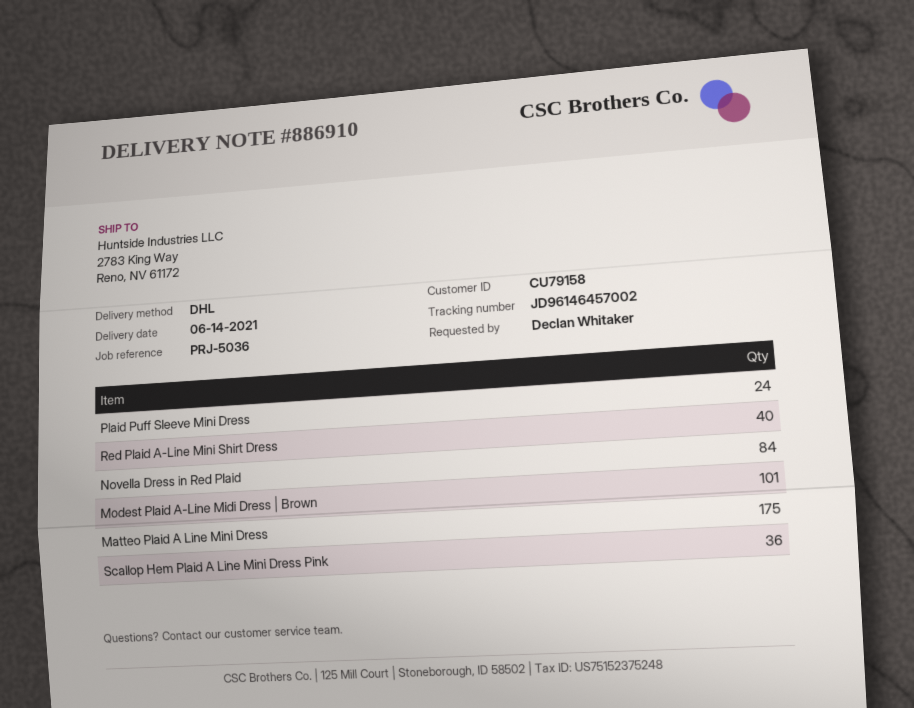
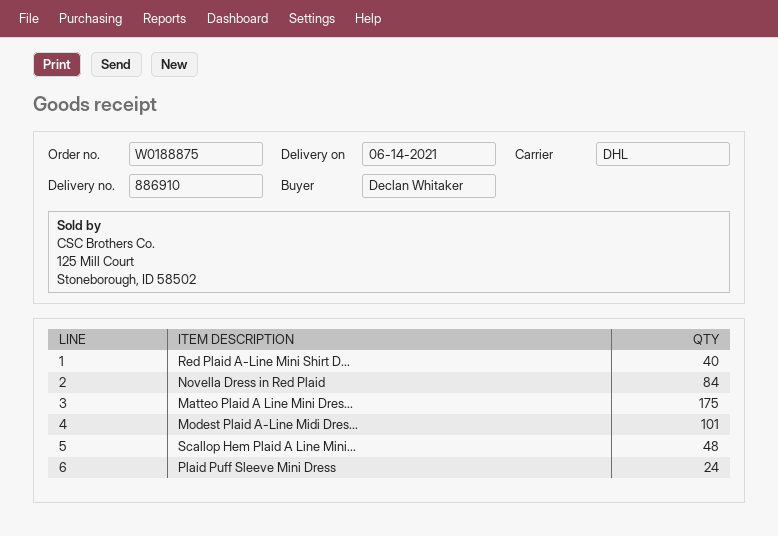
Scallop Hem Plaid A Line Mini Dress Pink: 36 -> 48

